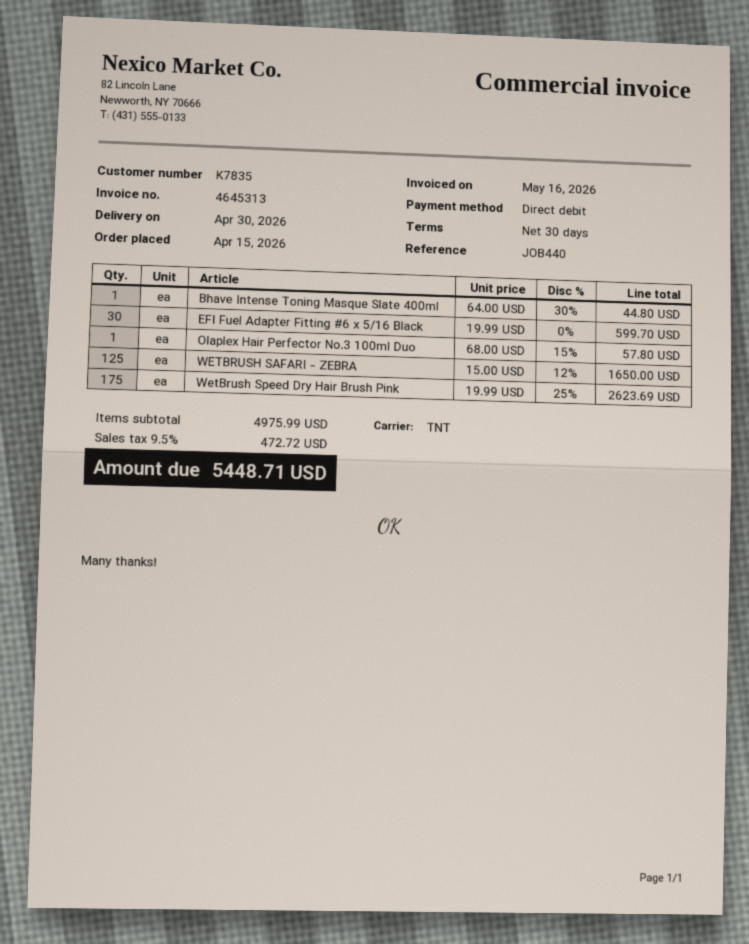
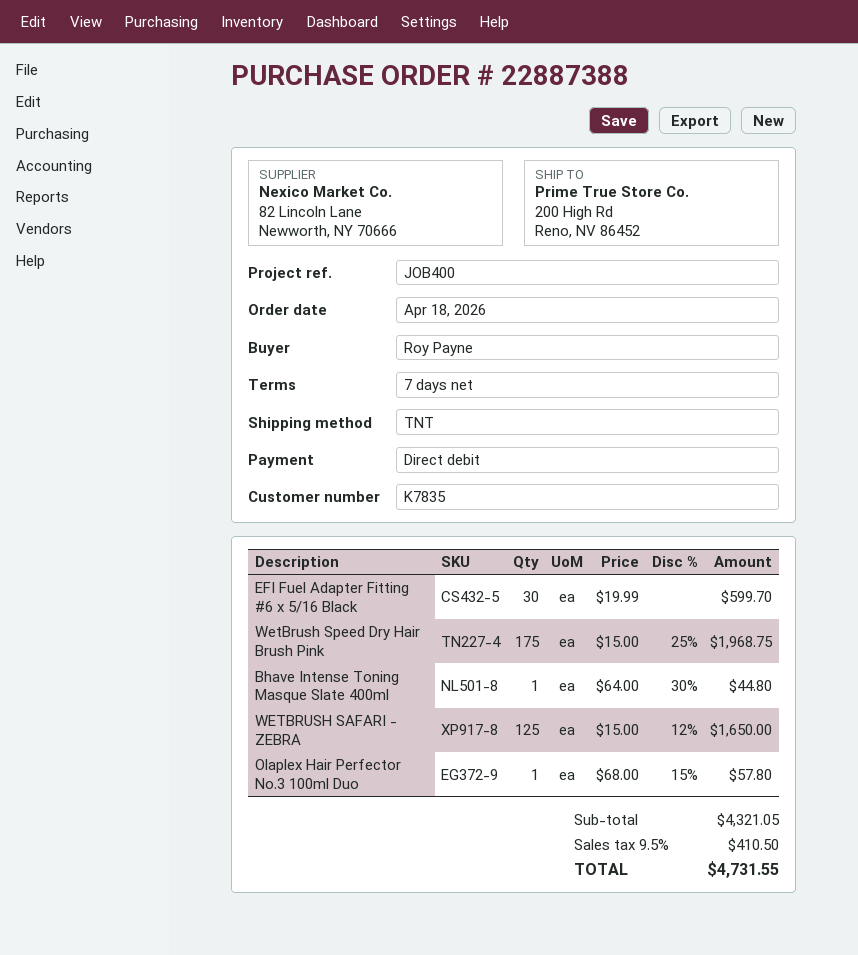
order date: 2026-04-15 -> 2026-04-18
payment terms: 30 days -> 7 days
reference: JOB440 -> JOB400
WetBrush Speed Dry Hair Brush Pink: 175 x 19.99 - 25% = 2623.69 -> 175 x 15.00 - 25% = 1968.75
subtotal: 4975.99 -> 4321.05
tax: 9.5% = 472.72 -> 9.5% = 410.50
total: 5448.71 -> 4731.55

